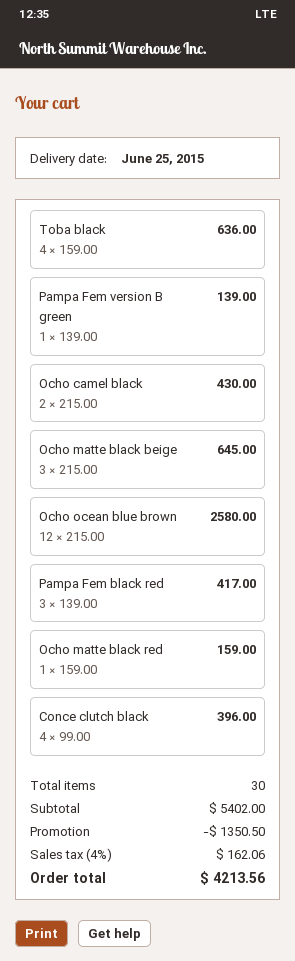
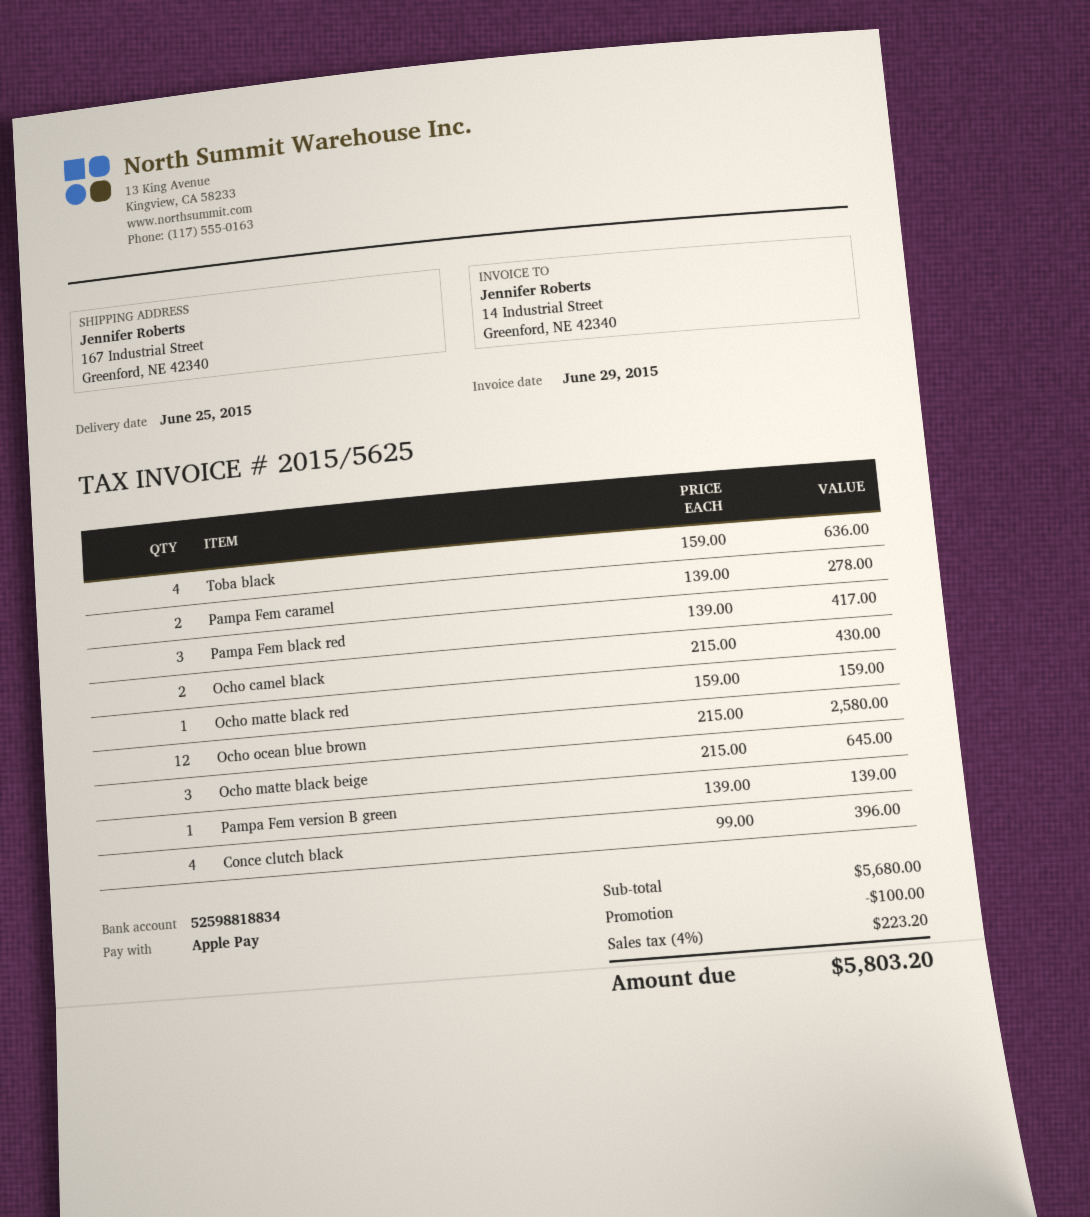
Pampa Fem caramel: none -> 2 x 139.00 = 278.00
subtotal: 5402.00 -> 5680.00
discount: 1350.50 -> 100.00
tax: 4% = 162.06 -> 4% = 223.20
total: 4213.56 -> 5803.20

